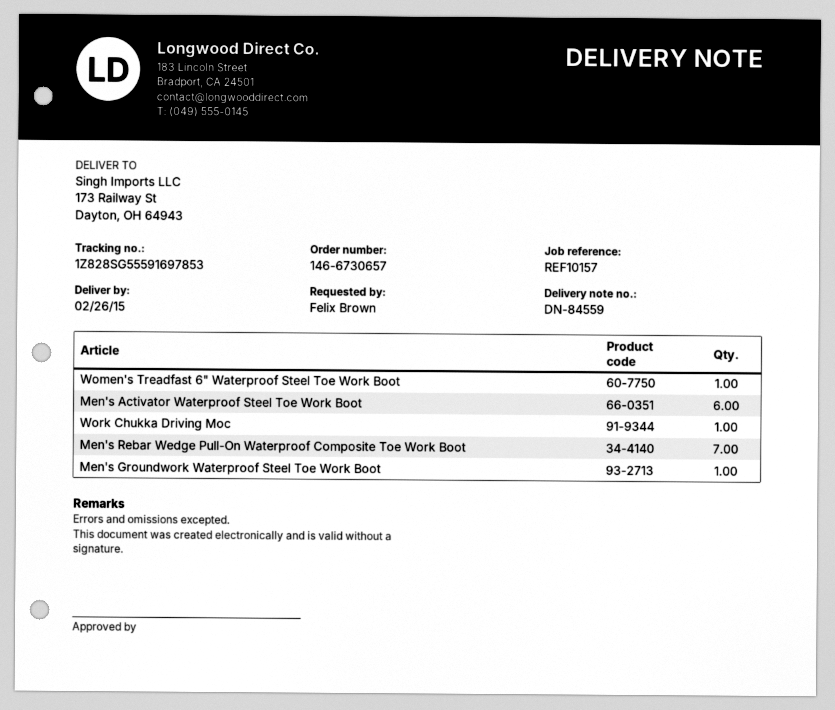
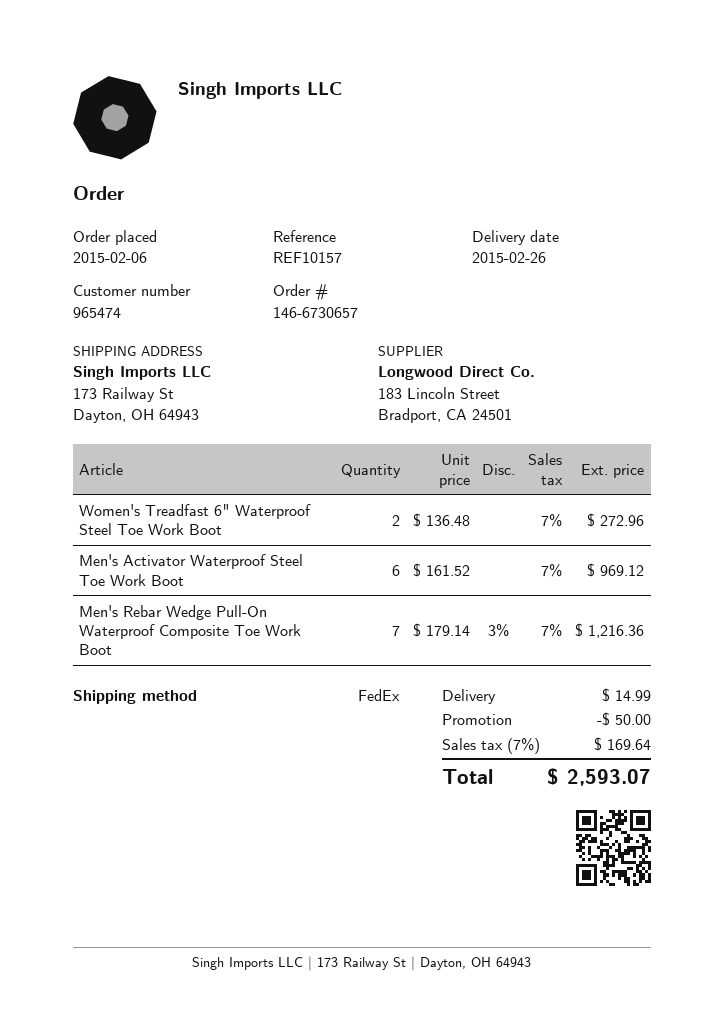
Women's Treadfast 6" Waterproof Steel Toe Work Boot: 1 -> 2
Work Chukka Driving Moc: 1 -> none
Men's Groundwork Waterproof Steel Toe Work Boot: 1 -> none

